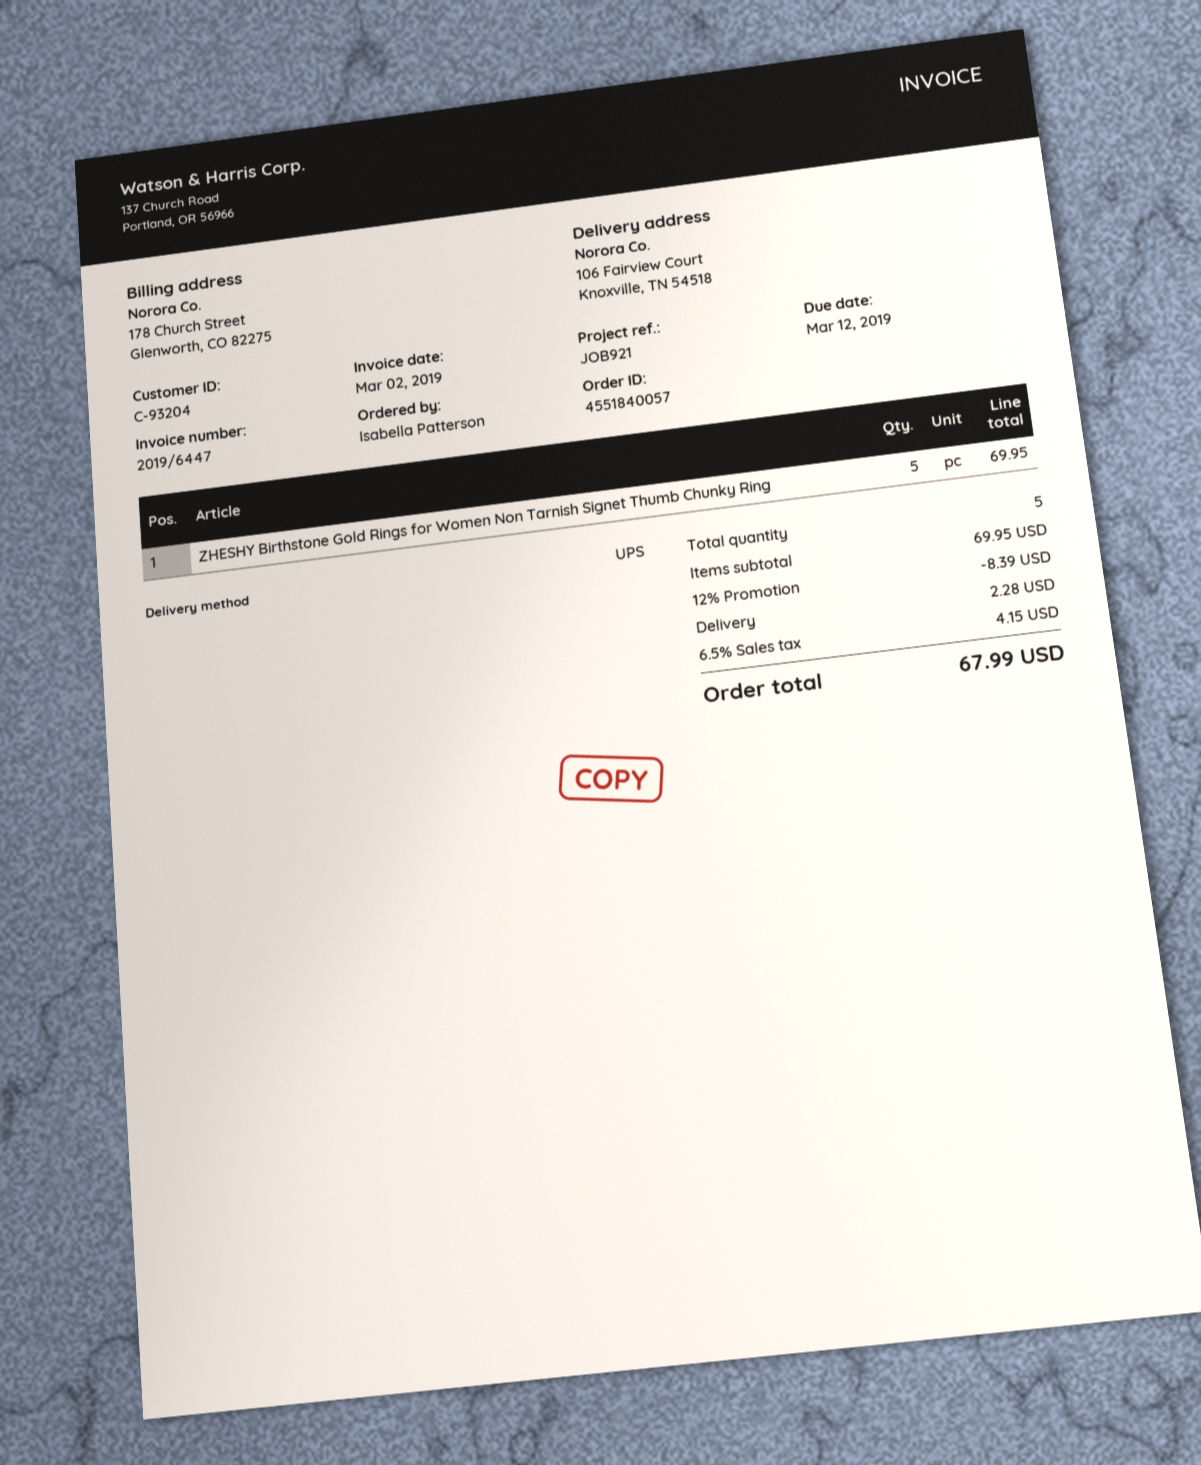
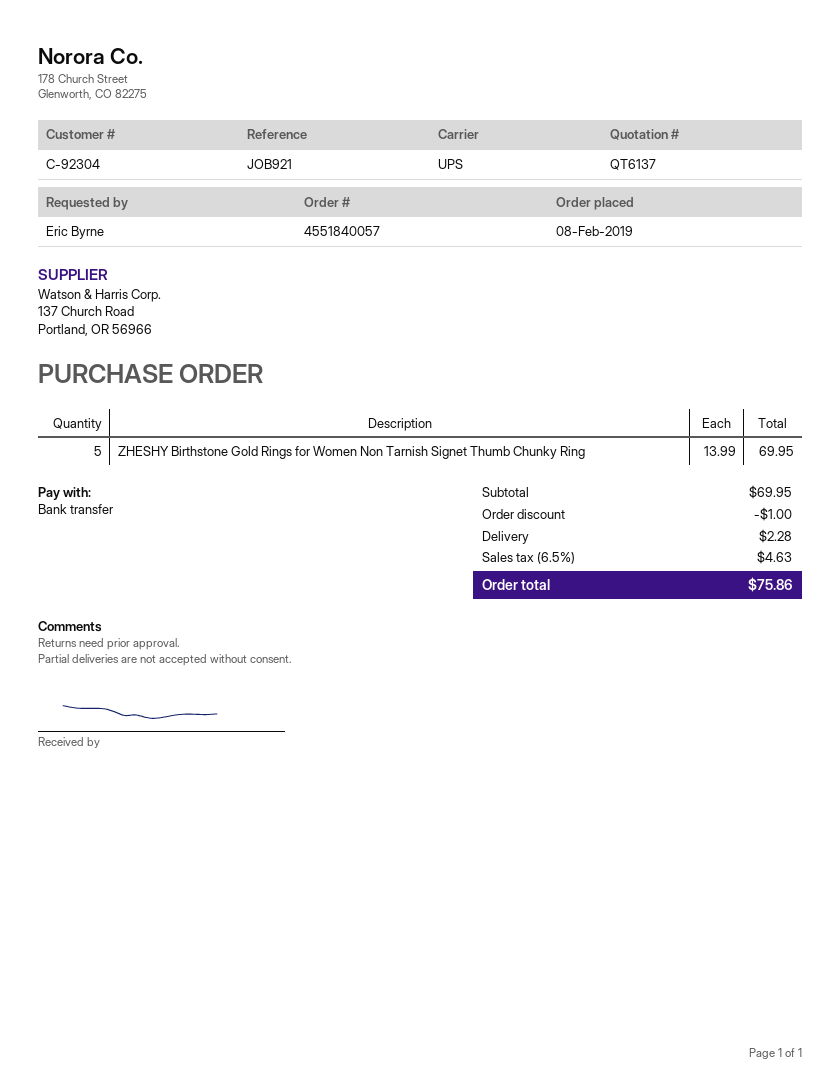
customer number: C-93204 -> C-92304
ordered by: Isabella Patterson -> Eric Byrne
discount: 8.39 -> 1.00
tax: 6.5% = 4.15 -> 6.5% = 4.63
total: 67.99 -> 75.86

